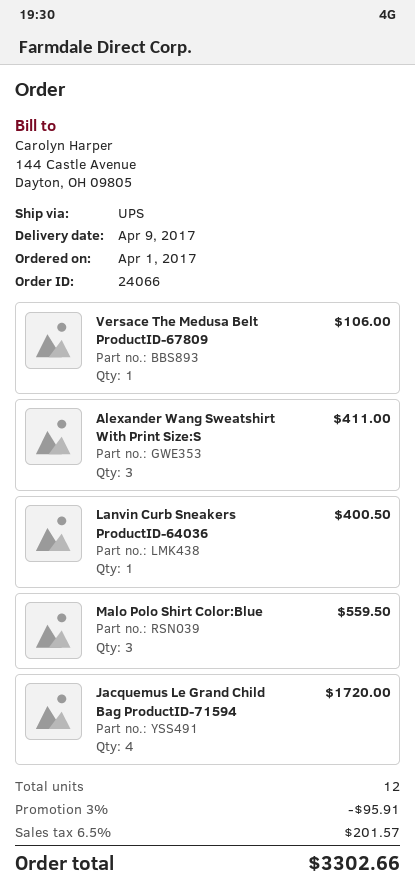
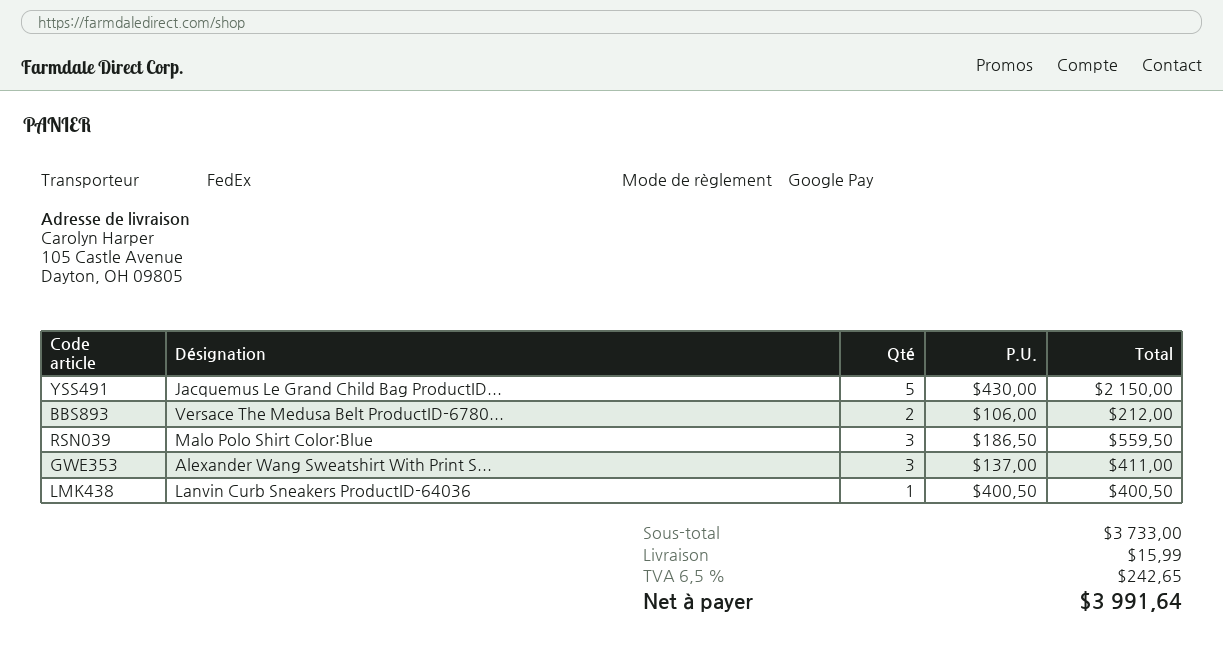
shipping method: UPS -> FedEx
Versace The Medusa Belt ProductID-67809: 1 for 106.00 -> 2 for 212.00
Jacquemus Le Grand Child Bag ProductID-71594: 4 for 1720.00 -> 5 for 2150.00
discount: 3% = 95.91 -> none
shipping: none -> 15.99
tax: 6.5% = 201.57 -> 6.5% = 242.65
total: 3302.66 -> 3991.64

